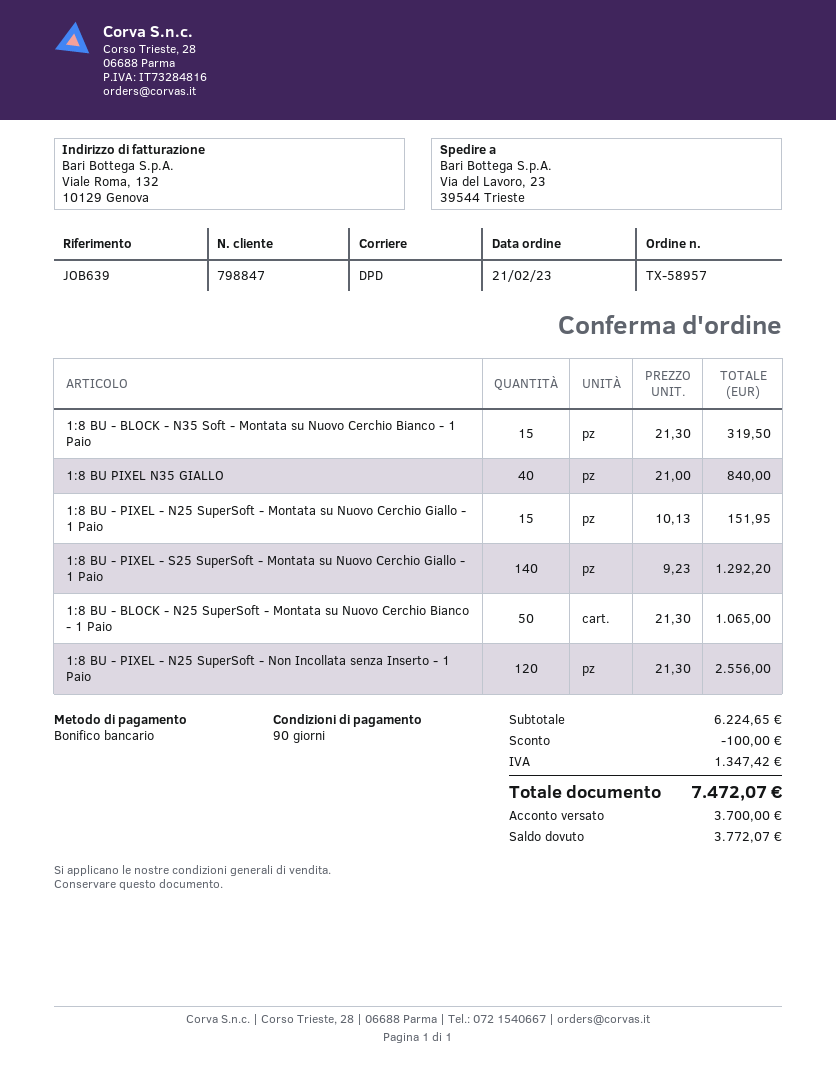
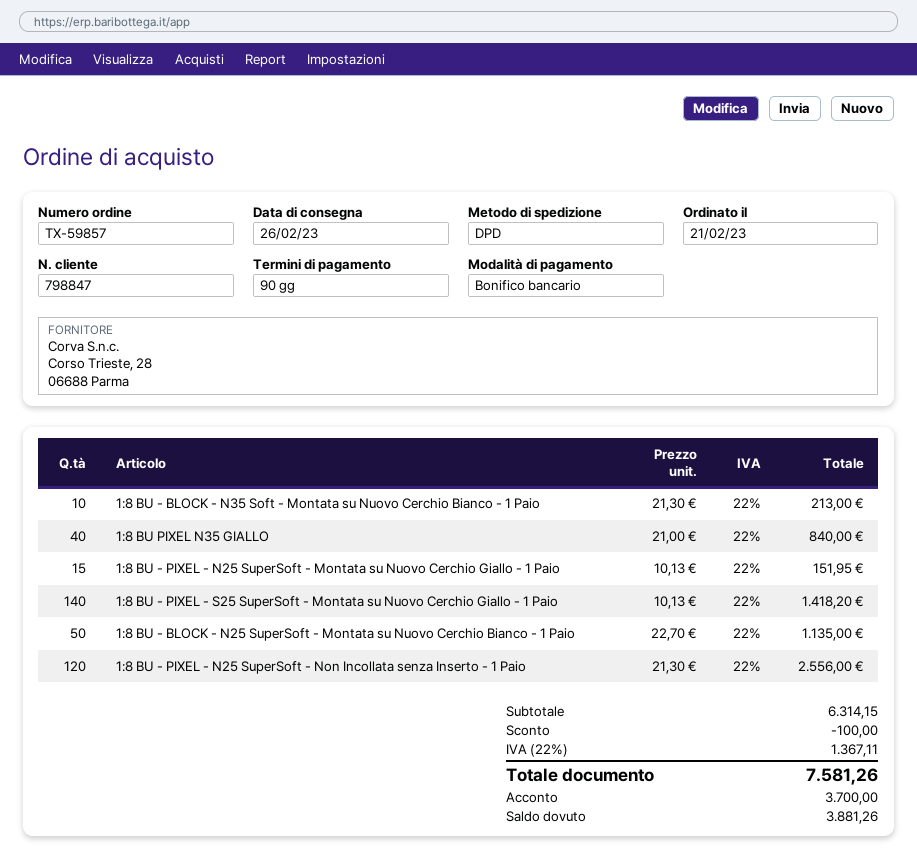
order number: TX-58957 -> TX-59857
1:8 BU - BLOCK - N35 Soft - Montata su Nuovo Cerchio Bianco - 1 Paio: 15 x 21.30 = 319.50 -> 10 x 21.30 = 213.00
1:8 BU - PIXEL - S25 SuperSoft - Montata su Nuovo Cerchio Giallo - 1 Paio: 140 x 9.23 = 1292.20 -> 140 x 10.13 = 1418.20
1:8 BU - BLOCK - N25 SuperSoft - Montata su Nuovo Cerchio Bianco - 1 Paio: 50 x 21.30 = 1065.00 -> 50 x 22.70 = 1135.00
subtotal: 6224.65 -> 6314.15
tax: 1347.42 -> 1367.11
total: 7472.07 -> 7581.26
balance: 3772.07 -> 3881.26

